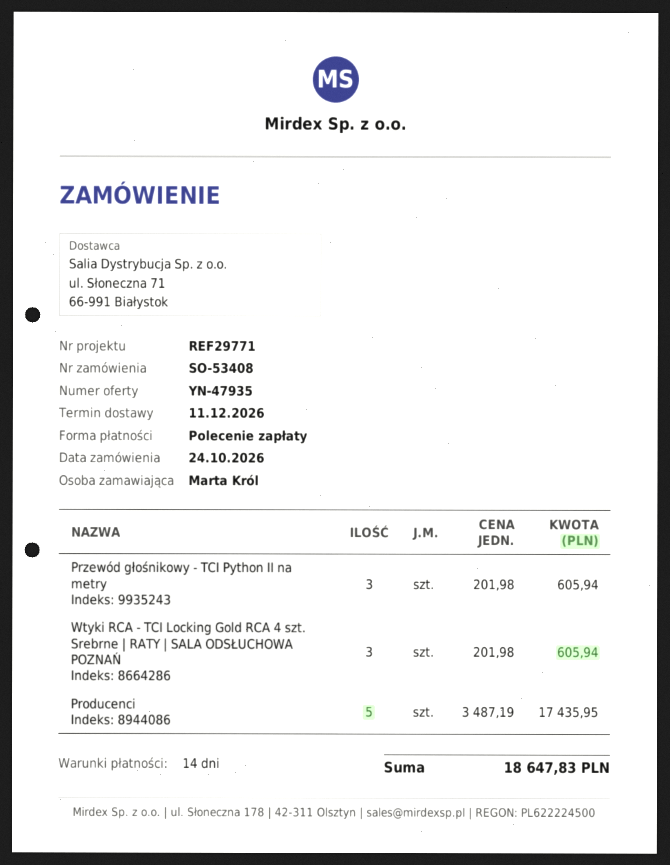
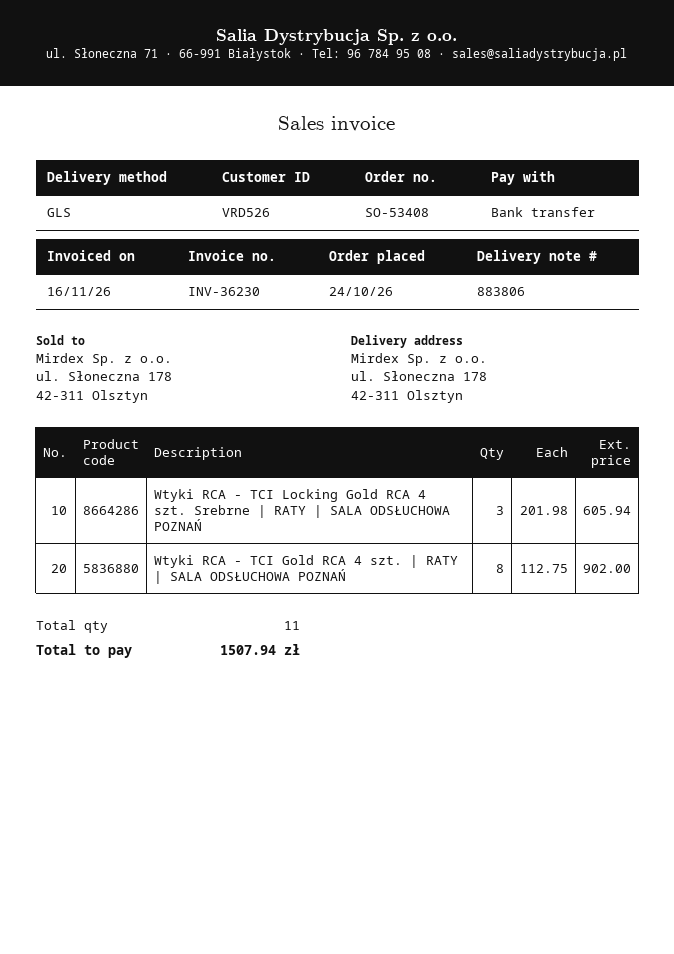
payment method: direct debit -> bank transfer
Przewód głośnikowy - TCI Python II na metry: 3 x 201.98 = 605.94 -> none
Producenci: 5 x 3487.19 = 17435.95 -> none
Wtyki RCA - TCI Gold RCA 4 szt. | RATY | SALA ODSŁUCHOWA POZNAŃ: none -> 8 x 112.75 = 902.00
total: 18647.83 -> 1507.94

